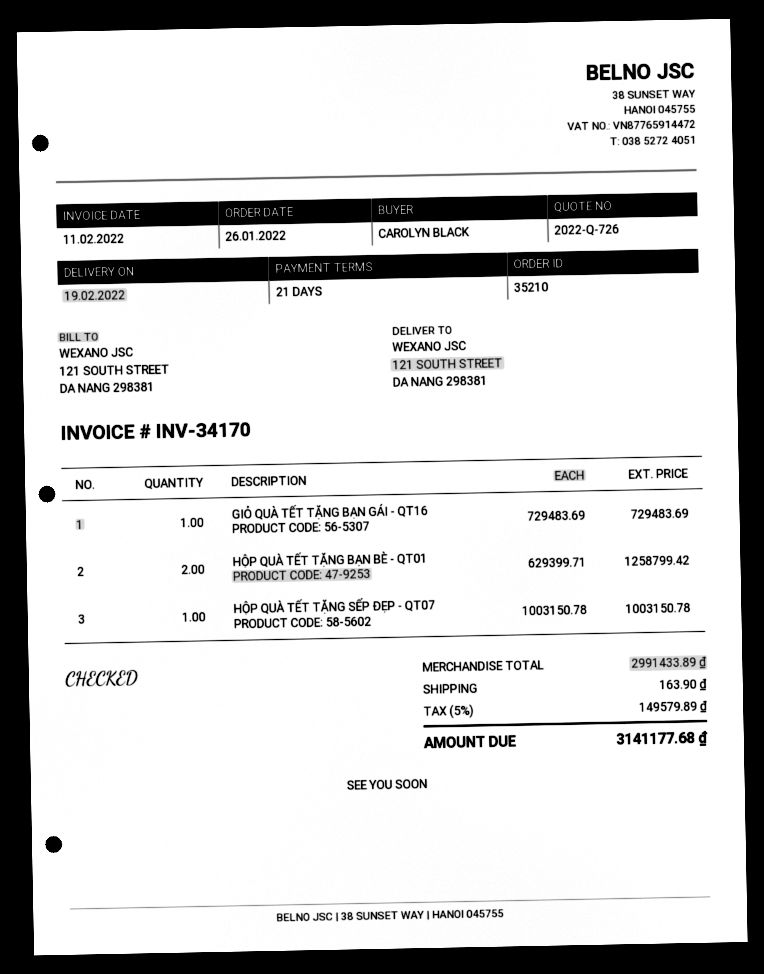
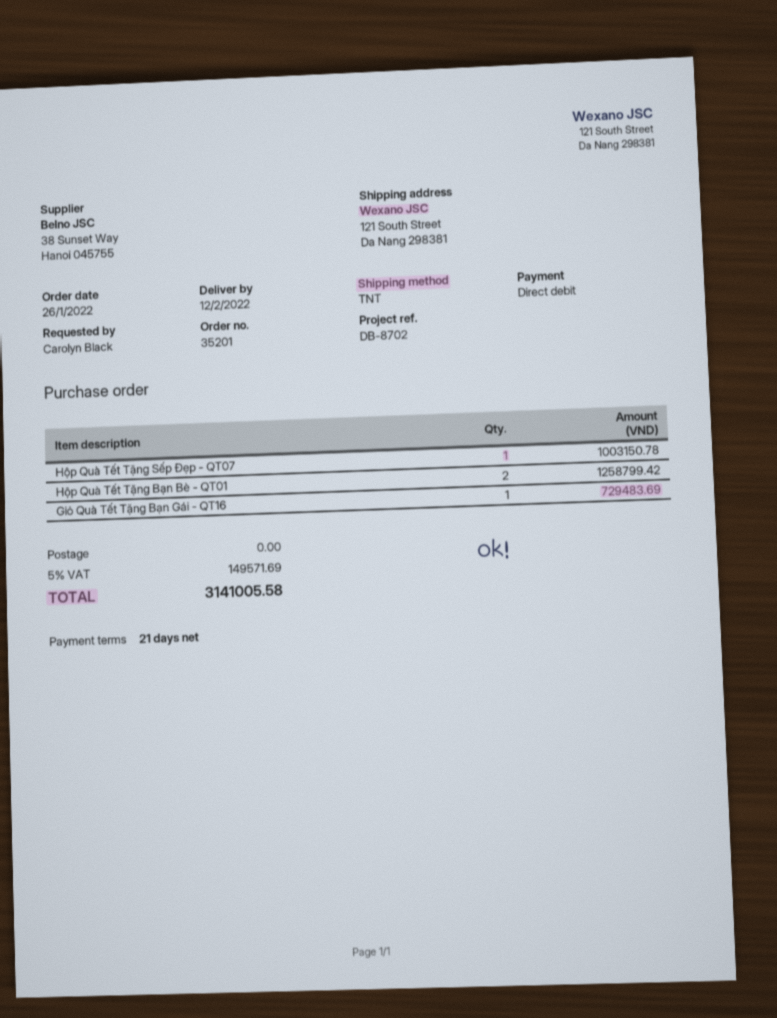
order number: 35210 -> 35201
delivery date: 2022-02-19 -> 2022-02-12
shipping: 163.90 -> 0.00
tax: 5% = 149579.89 -> 5% = 149571.69
total: 3141177.68 -> 3141005.58

